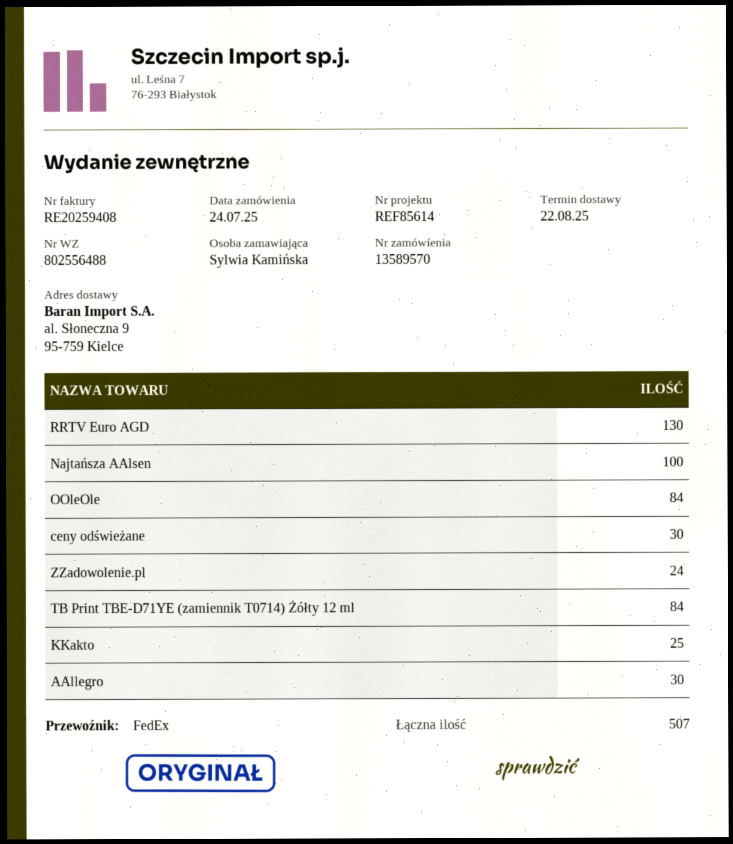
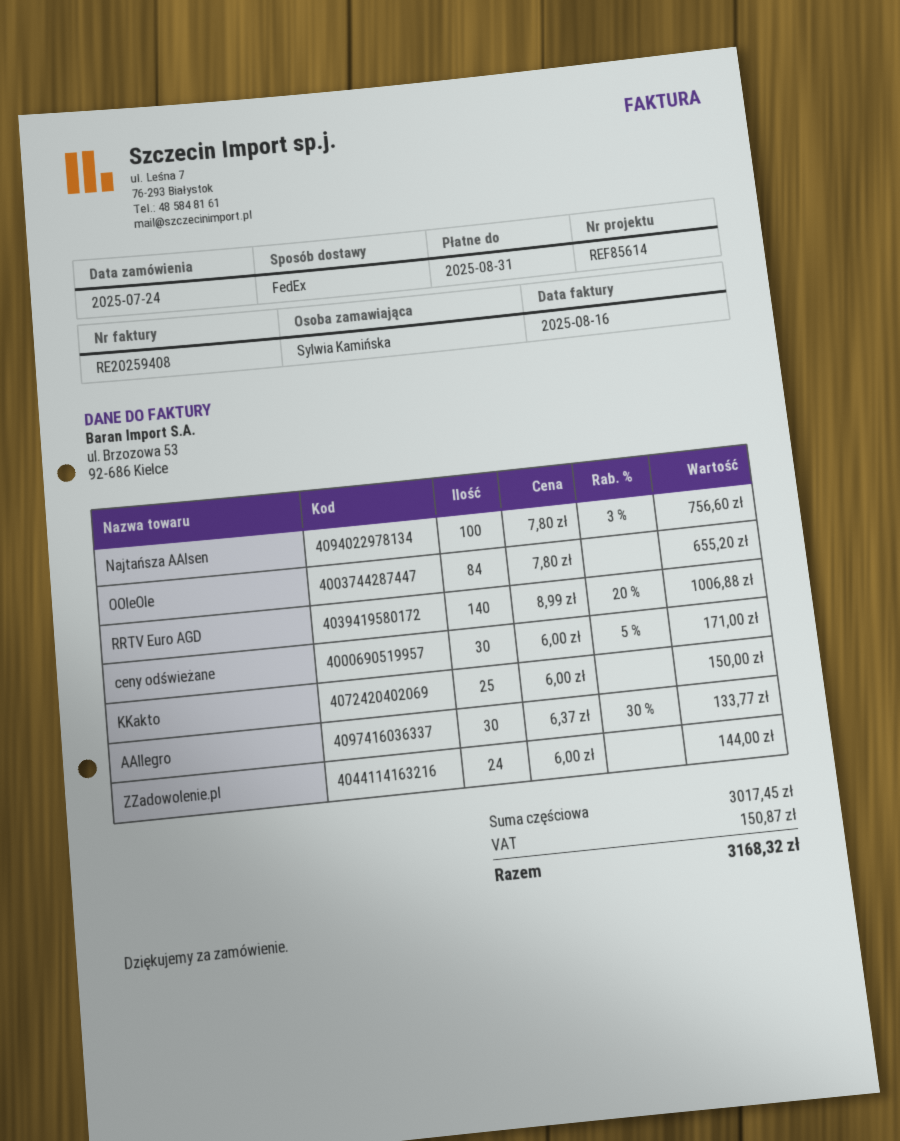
RRTV Euro AGD: 130 -> 140
TB Print TBE-D71YE (zamiennik T0714) Żółty 12 ml: 84 -> none

